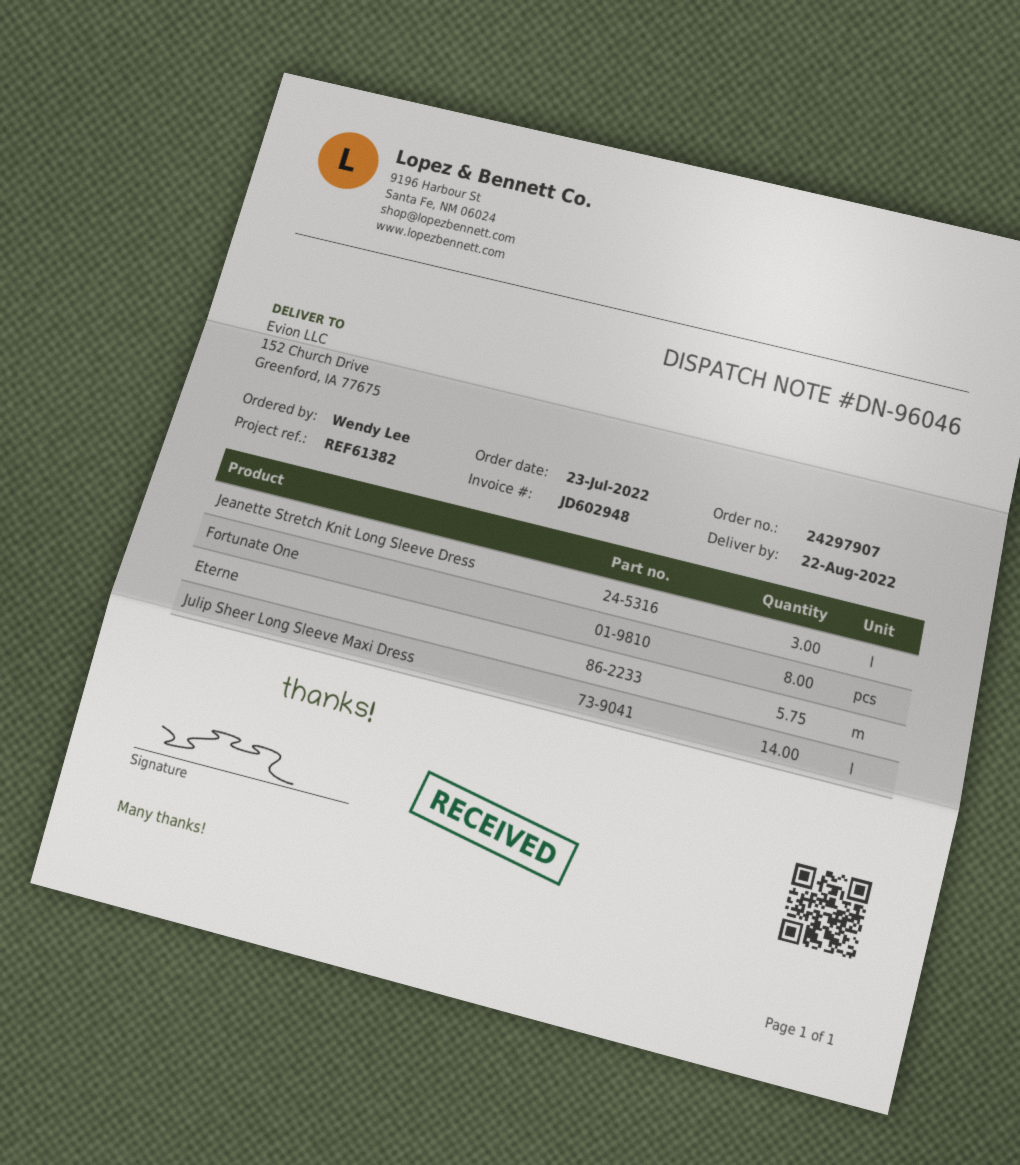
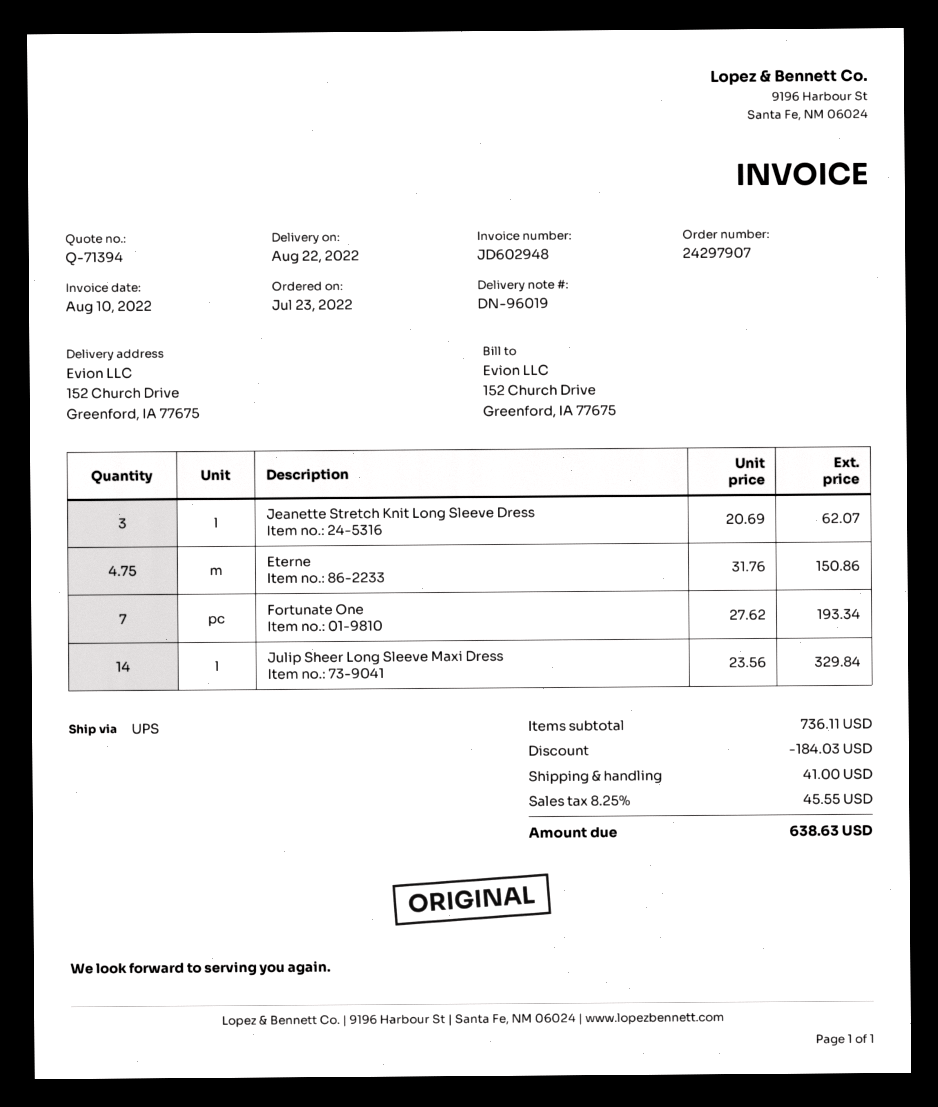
delivery note number: DN-96046 -> DN-96019
Fortunate One: 8 -> 7
Eterne: 5.75 -> 4.75

